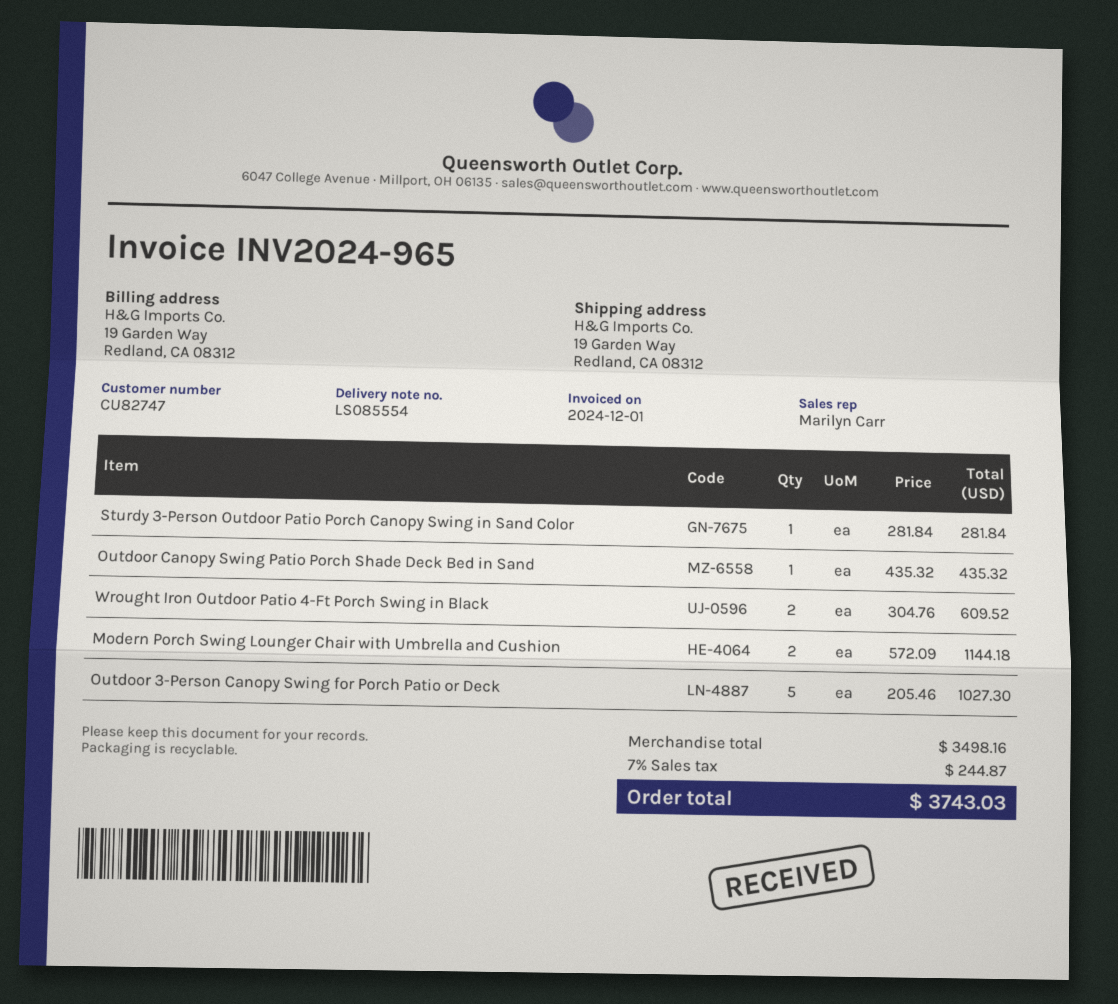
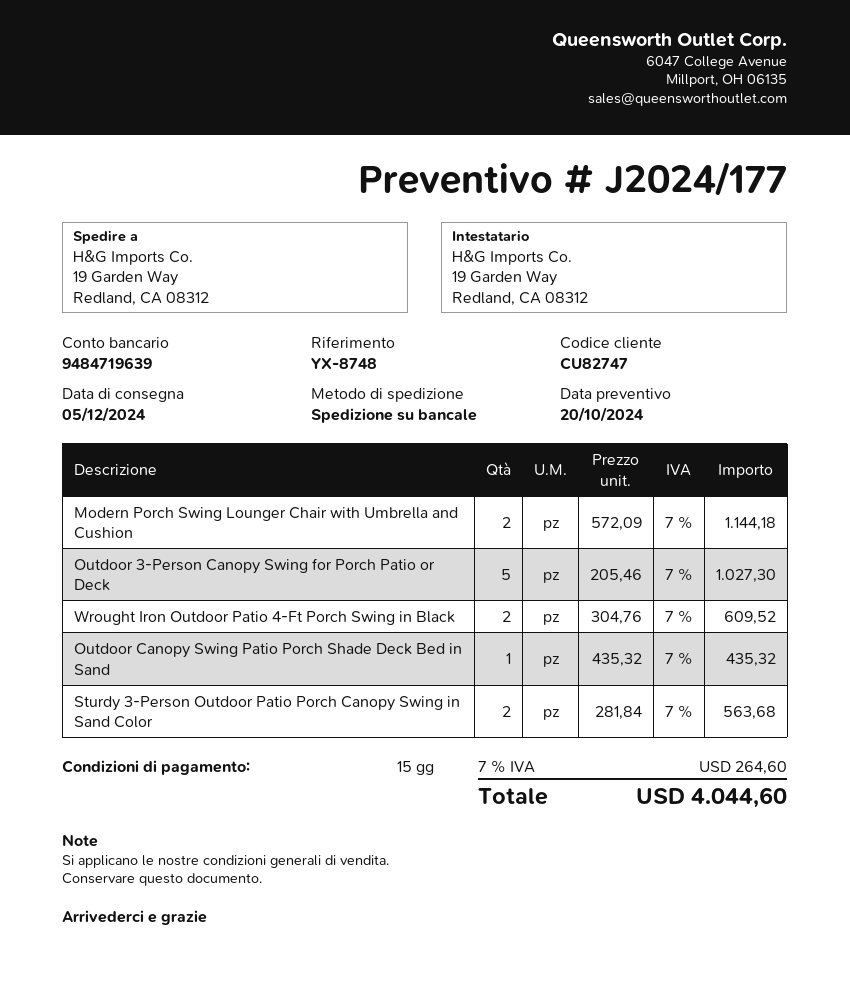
Sturdy 3-Person Outdoor Patio Porch Canopy Swing in Sand Color: 1 x 281.84 = 281.84 -> 2 x 281.84 = 563.68
tax: 7% = 244.87 -> 7% = 264.60
total: 3743.03 -> 4044.60

